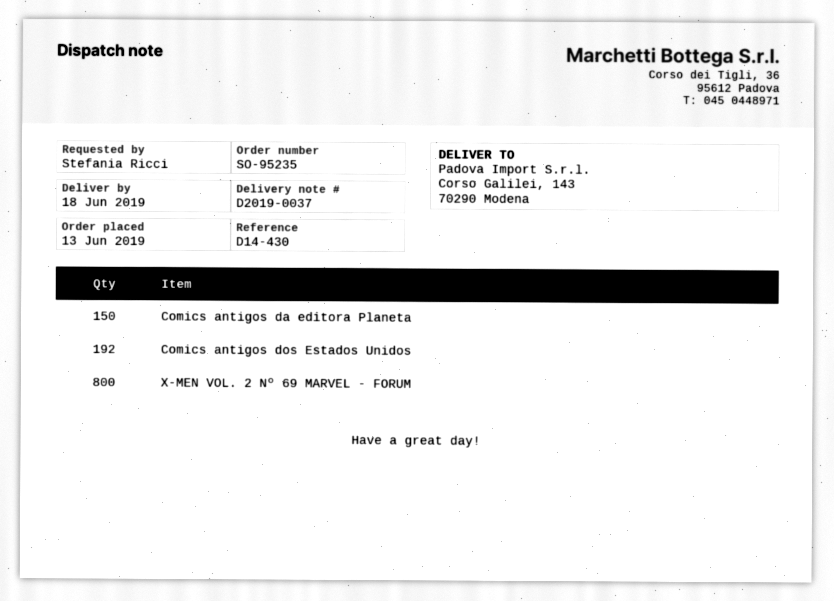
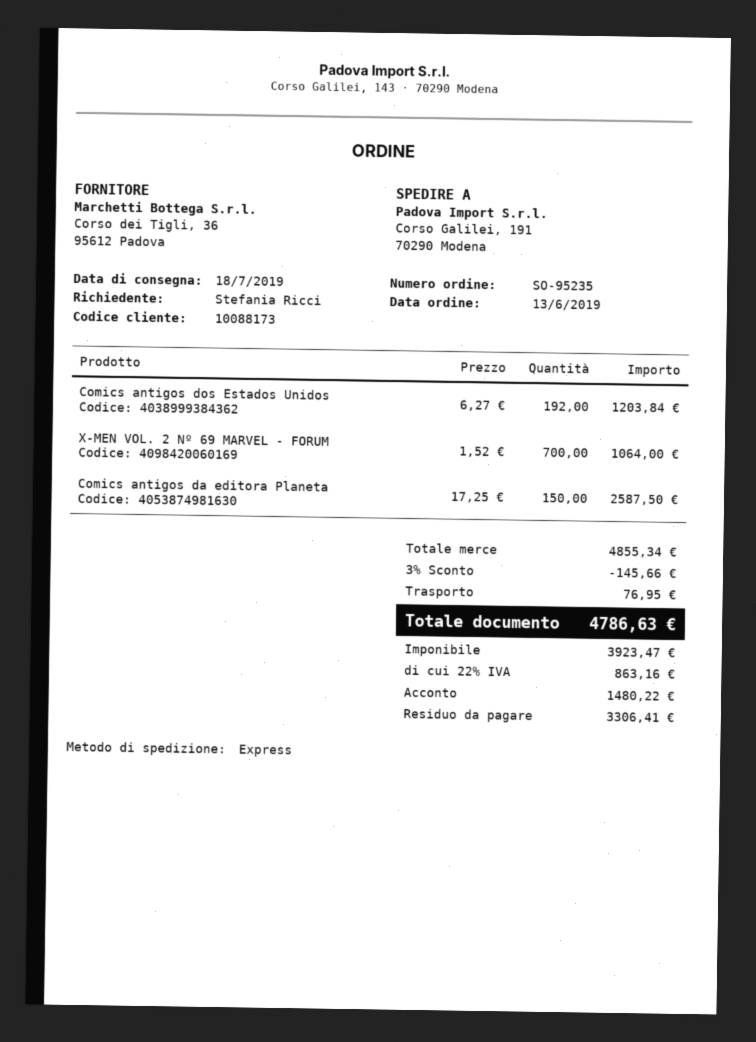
delivery date: 2019-06-18 -> 2019-07-18
ship to: Corso Galilei, 143, 70290 Modena -> Corso Galilei, 191, 70290 Modena
X-MEN VOL. 2 Nº 69 MARVEL - FORUM: 800 -> 700

